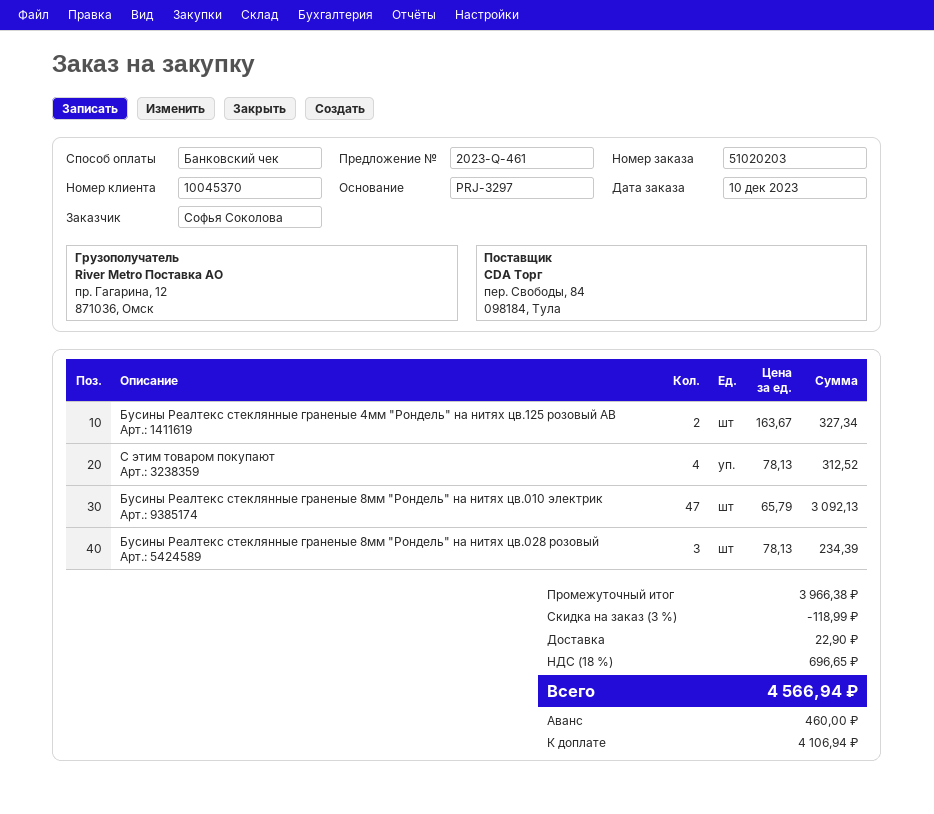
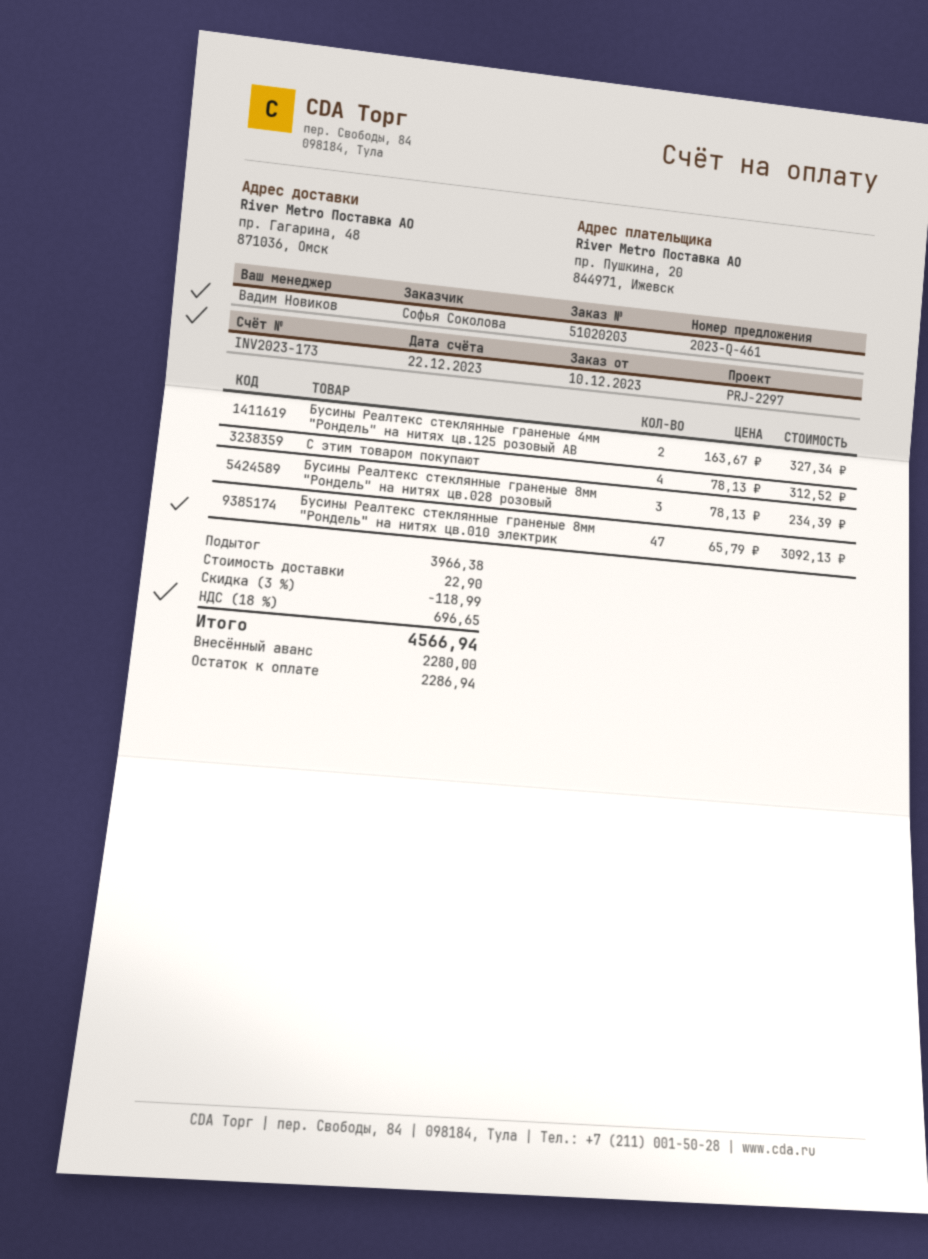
reference: PRJ-3297 -> PRJ-2297
ship to: пр. Гагарина, 12, 871036, Омск -> пр. Гагарина, 48, 871036, Омск
deposit: 460.00 -> 2280.00
balance: 4106.94 -> 2286.94

